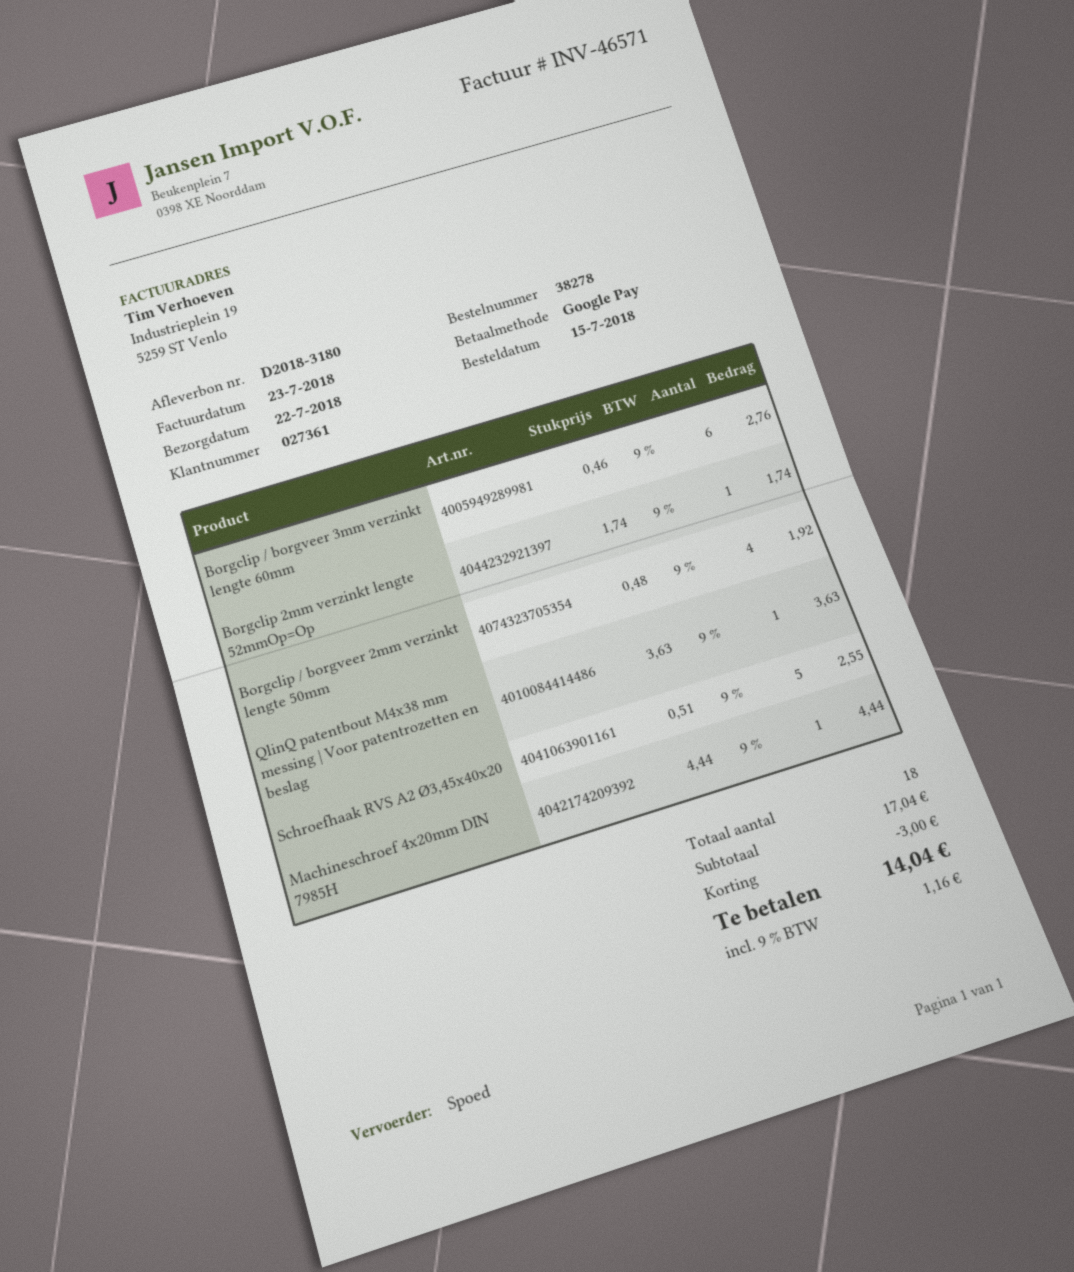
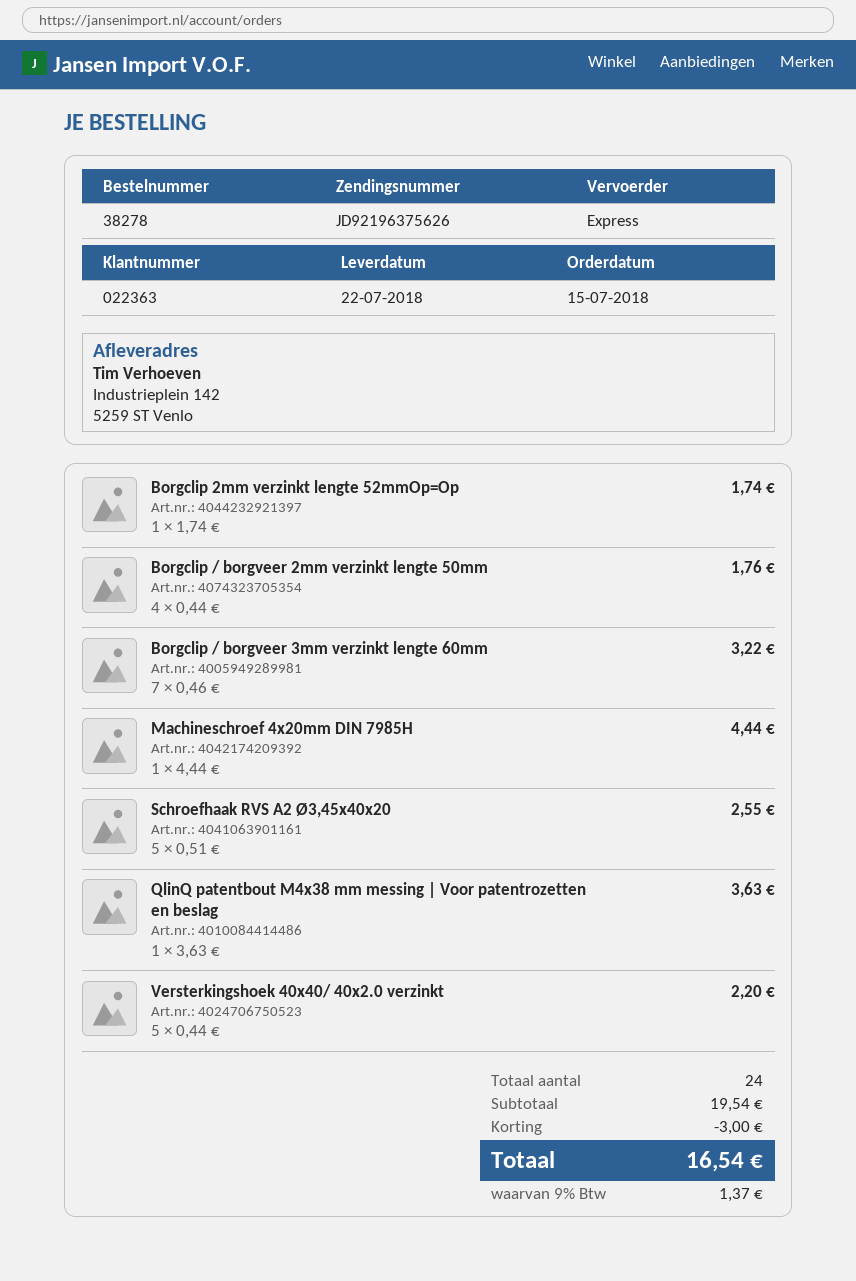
customer number: 027361 -> 022363
Borgclip / borgveer 3mm verzinkt lengte 60mm: 6 x 0.46 = 2.76 -> 7 x 0.46 = 3.22
Borgclip / borgveer 2mm verzinkt lengte 50mm: 4 x 0.48 = 1.92 -> 4 x 0.44 = 1.76
Versterkingshoek 40x40/ 40x2.0 verzinkt: none -> 5 x 0.44 = 2.20
total quantity: 18 -> 24
subtotal: 17.04 -> 19.54
tax: 9% = 1.16 -> 9% = 1.37
total: 14.04 -> 16.54

